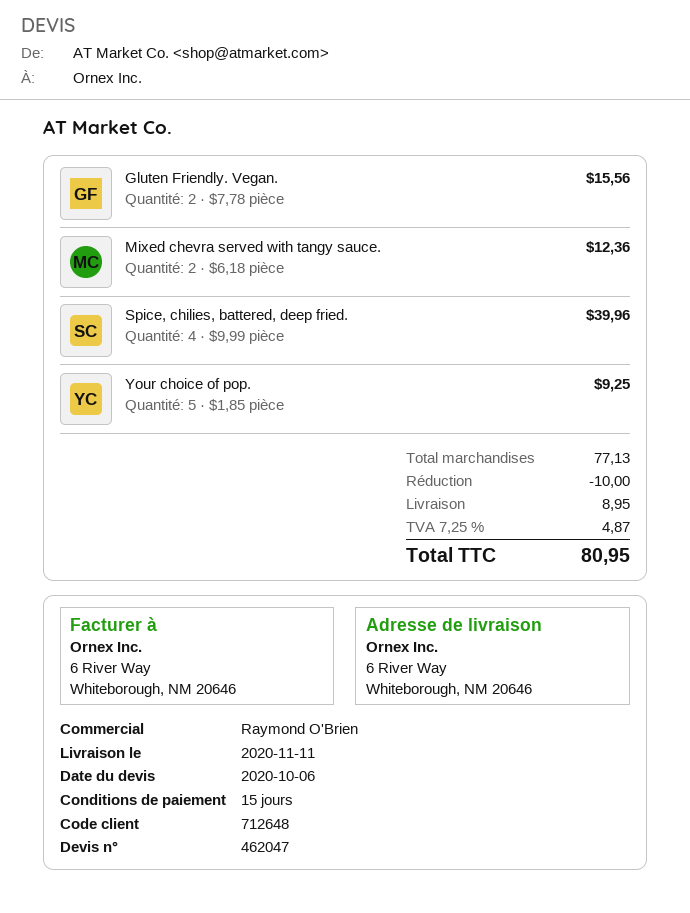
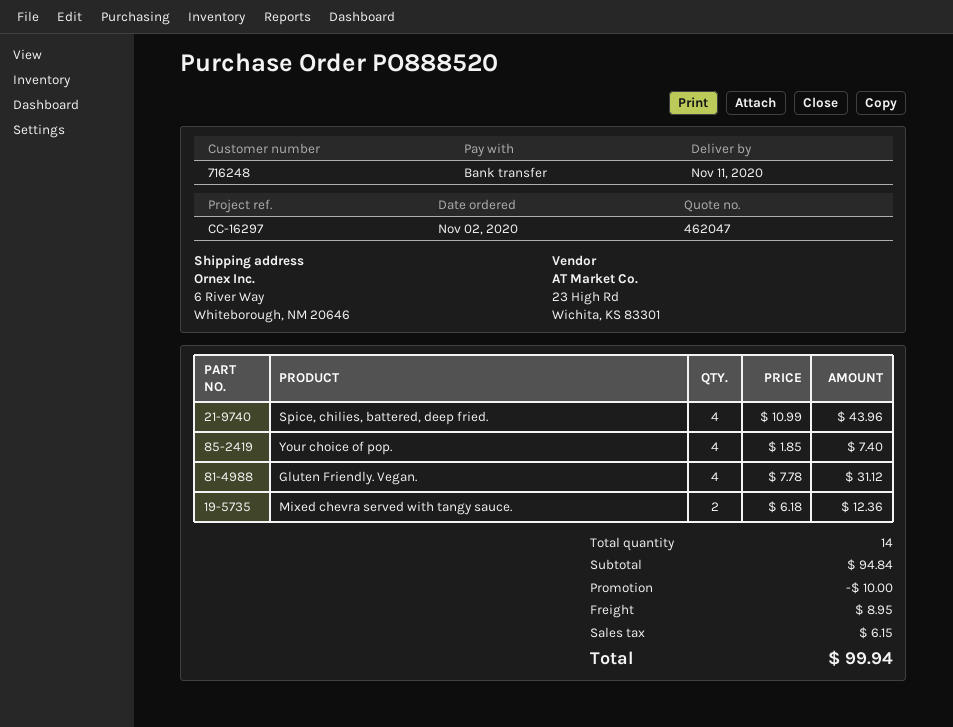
customer number: 712648 -> 716248
Gluten Friendly. Vegan.: 2 x 7.78 = 15.56 -> 4 x 7.78 = 31.12
Spice, chilies, battered, deep fried.: 4 x 9.99 = 39.96 -> 4 x 10.99 = 43.96
Your choice of pop.: 5 x 1.85 = 9.25 -> 4 x 1.85 = 7.40
subtotal: 77.13 -> 94.84
tax: 4.87 -> 6.15
total: 80.95 -> 99.94

